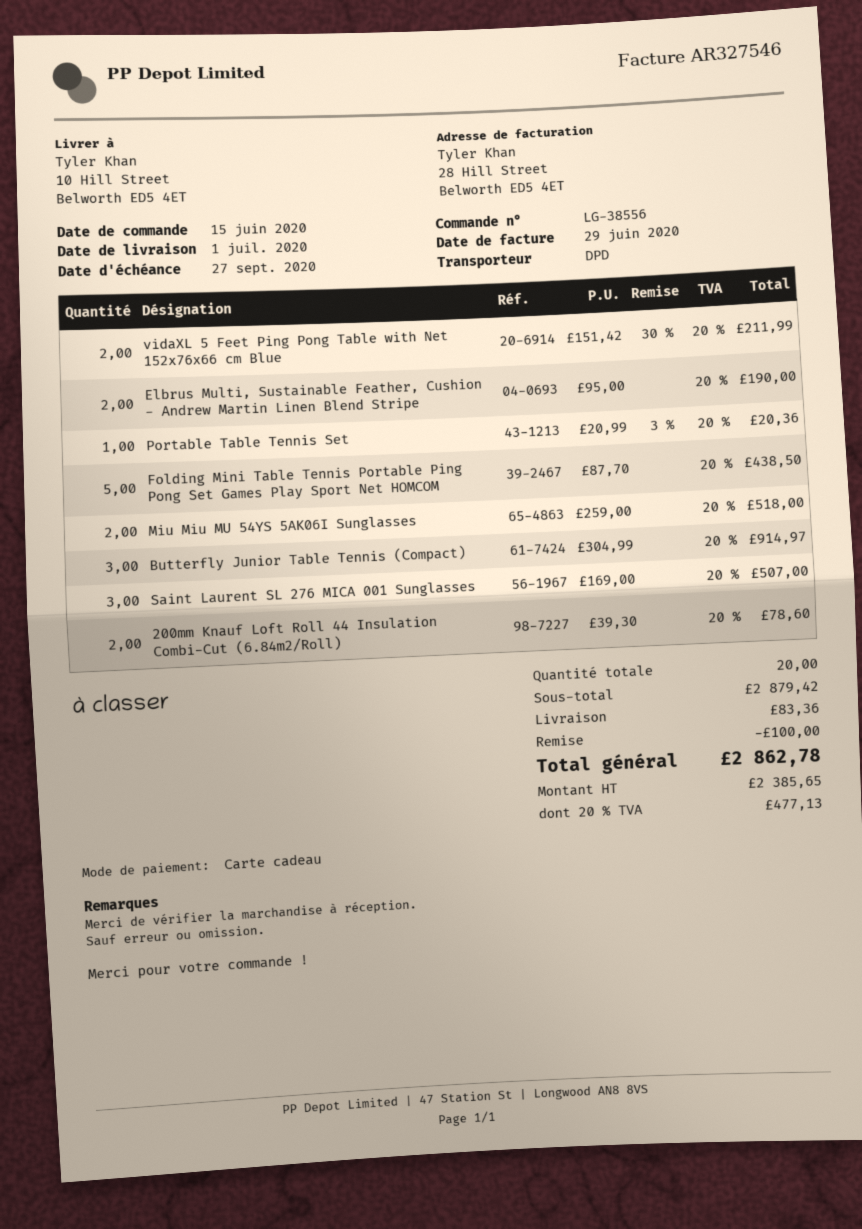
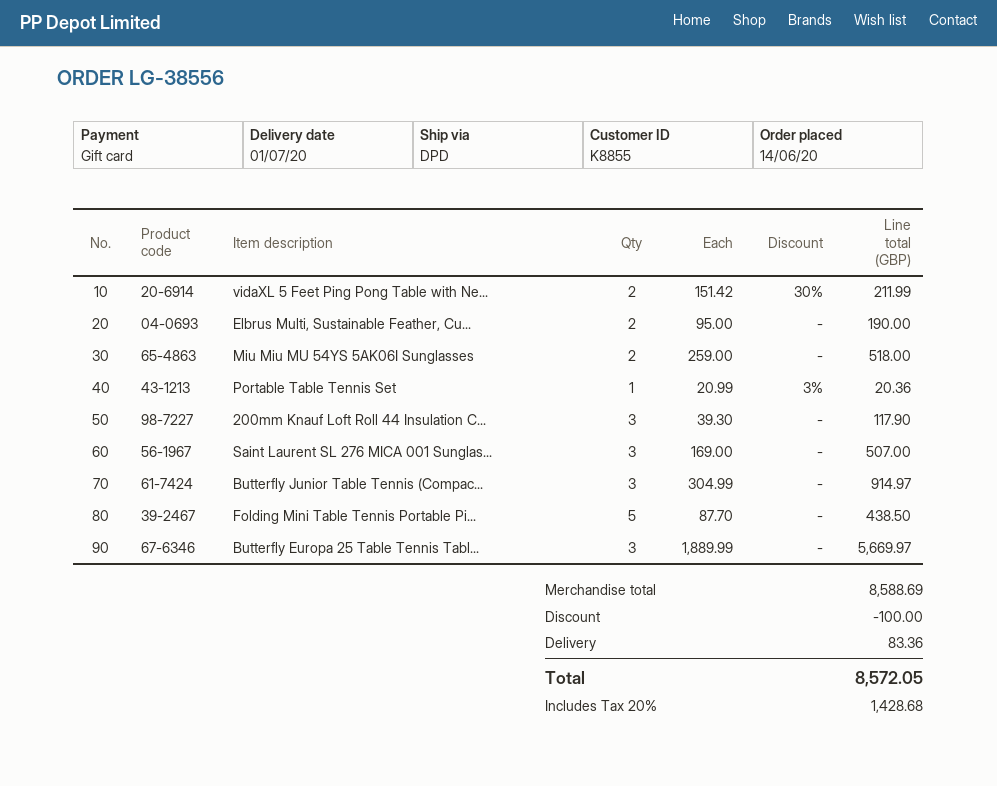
order date: 2020-06-15 -> 2020-06-14
200mm Knauf Loft Roll 44 Insulation Combi-Cut (6.84m2/Roll): 2 x 39.30 = 78.60 -> 3 x 39.30 = 117.90
Butterfly Europa 25 Table Tennis Tabl...: none -> 3 x 1889.99 = 5669.97
subtotal: 2879.42 -> 8588.69
tax: 20% = 477.13 -> 20% = 1428.68
total: 2862.78 -> 8572.05

